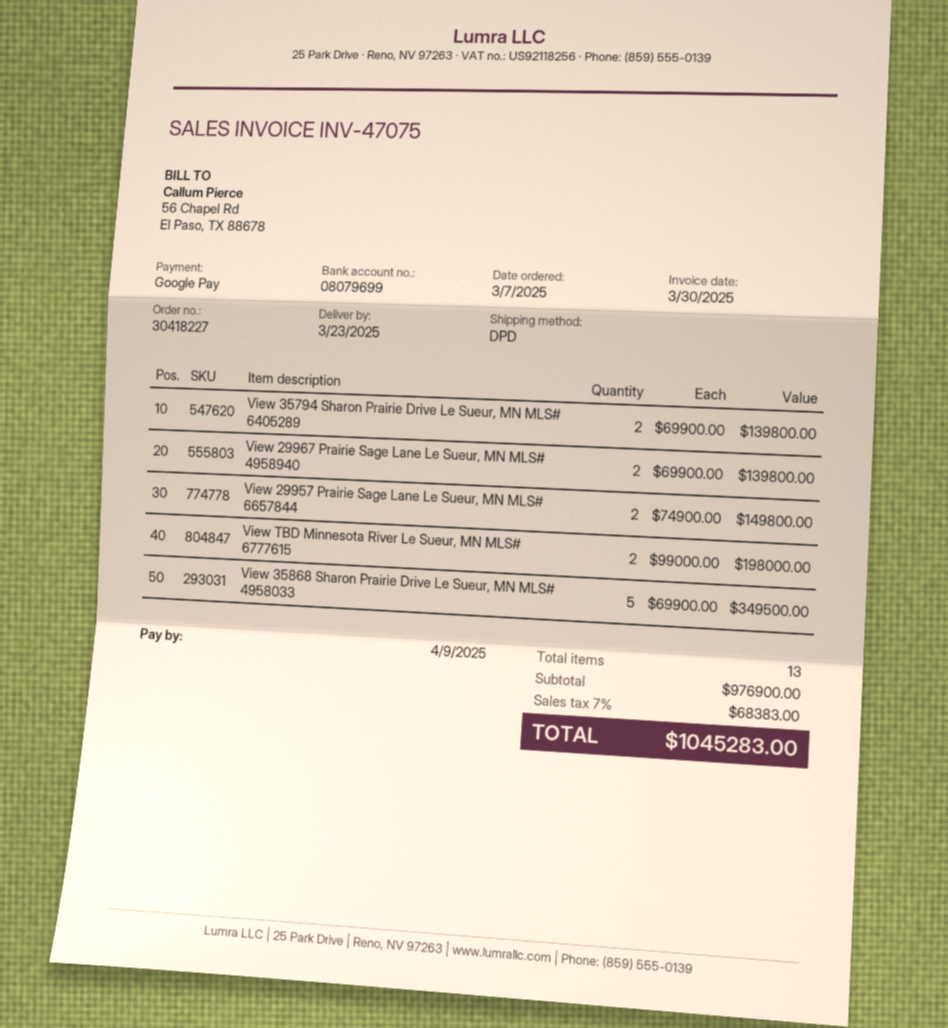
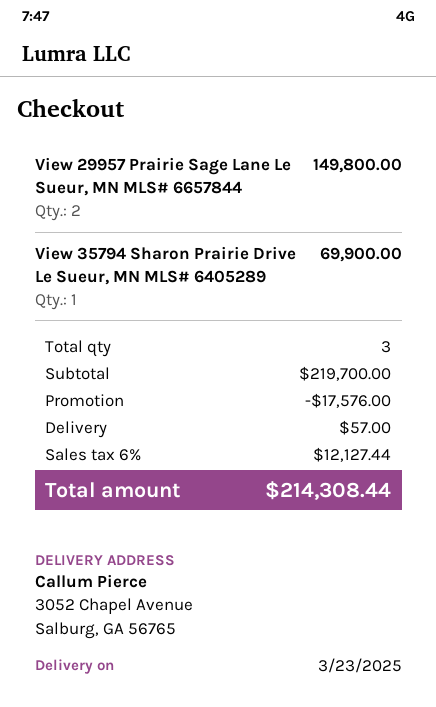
View 35794 Sharon Prairie Drive Le Sueur, MN MLS# 6405289: 2 for 139800.00 -> 1 for 69900.00
View 29967 Prairie Sage Lane Le Sueur, MN MLS# 4958940: 2 for 139800.00 -> none
View TBD Minnesota River Le Sueur, MN MLS# 6777615: 2 for 198000.00 -> none
View 35868 Sharon Prairie Drive Le Sueur, MN MLS# 4958033: 5 for 349500.00 -> none
total quantity: 13 -> 3
subtotal: 976900.00 -> 219700.00
discount: none -> 17576.00
shipping: none -> 57.00
tax: 7% = 68383.00 -> 6% = 12127.44
total: 1045283.00 -> 214308.44

